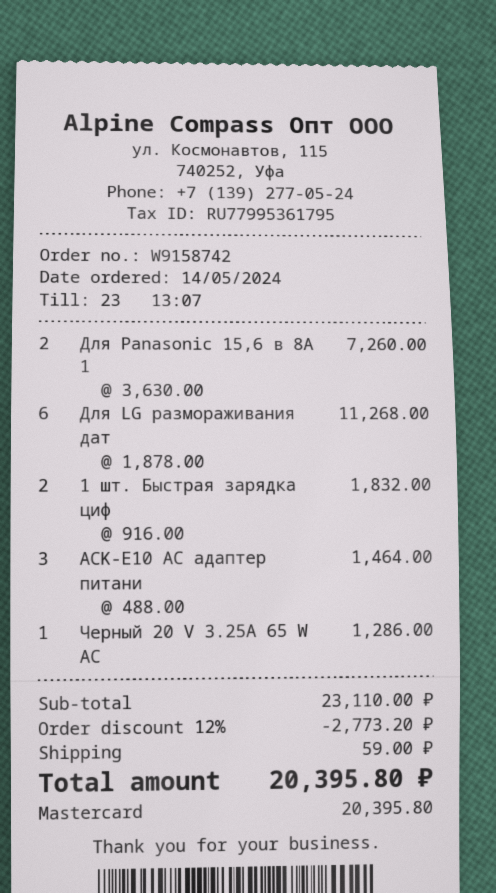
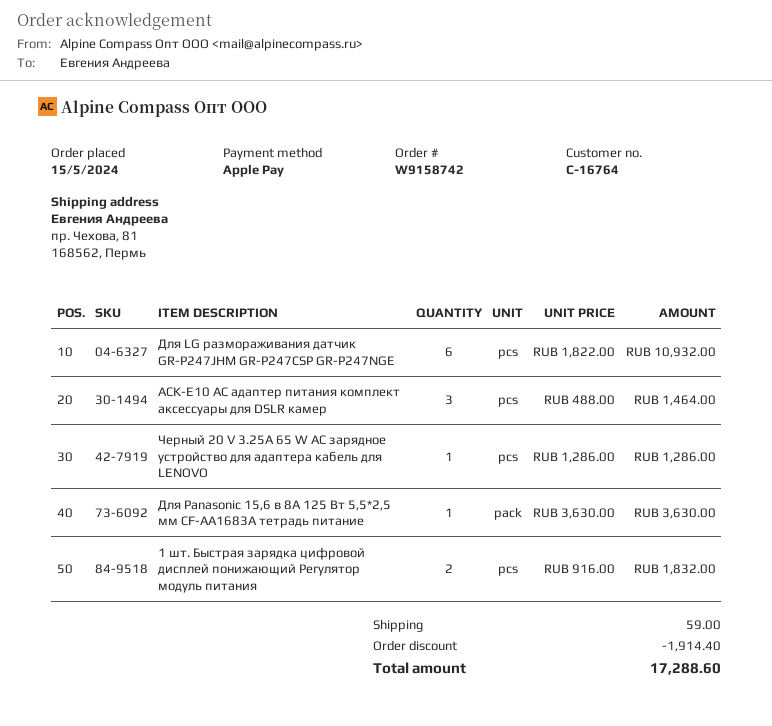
order date: 2024-05-14 -> 2024-05-15
payment method: Mastercard -> Apple Pay
Для Panasonic 15,6 в 8A 1: 2 x 3630.00 = 7260.00 -> 1 x 3630.00 = 3630.00
Для LG размораживания дат: 6 x 1878.00 = 11268.00 -> 6 x 1822.00 = 10932.00
discount: 2773.20 -> 1914.40
total: 20395.80 -> 17288.60

